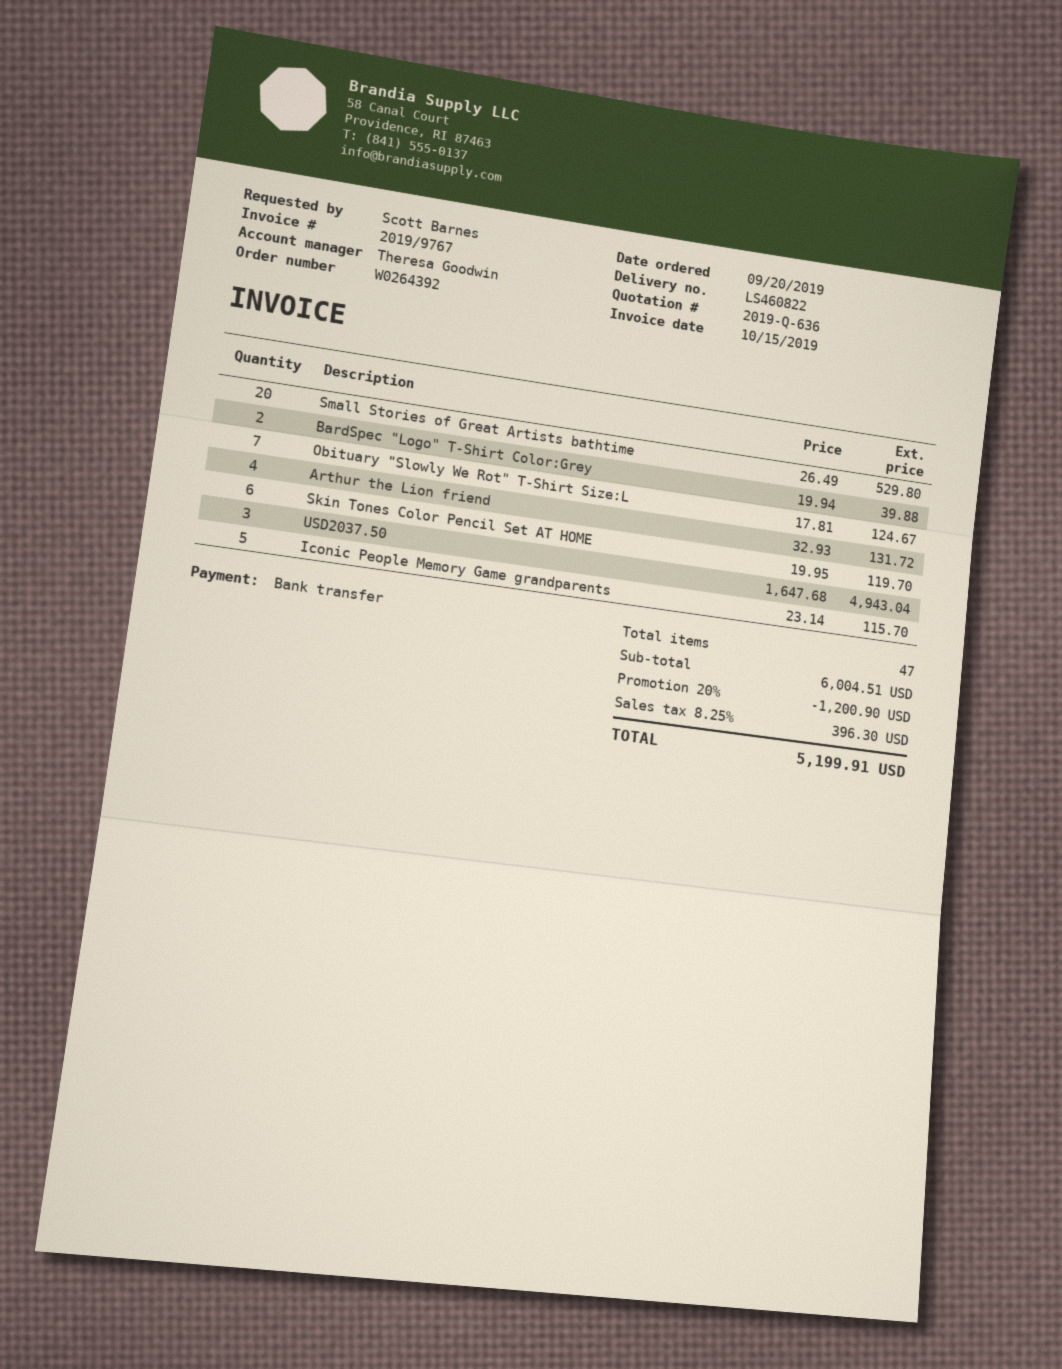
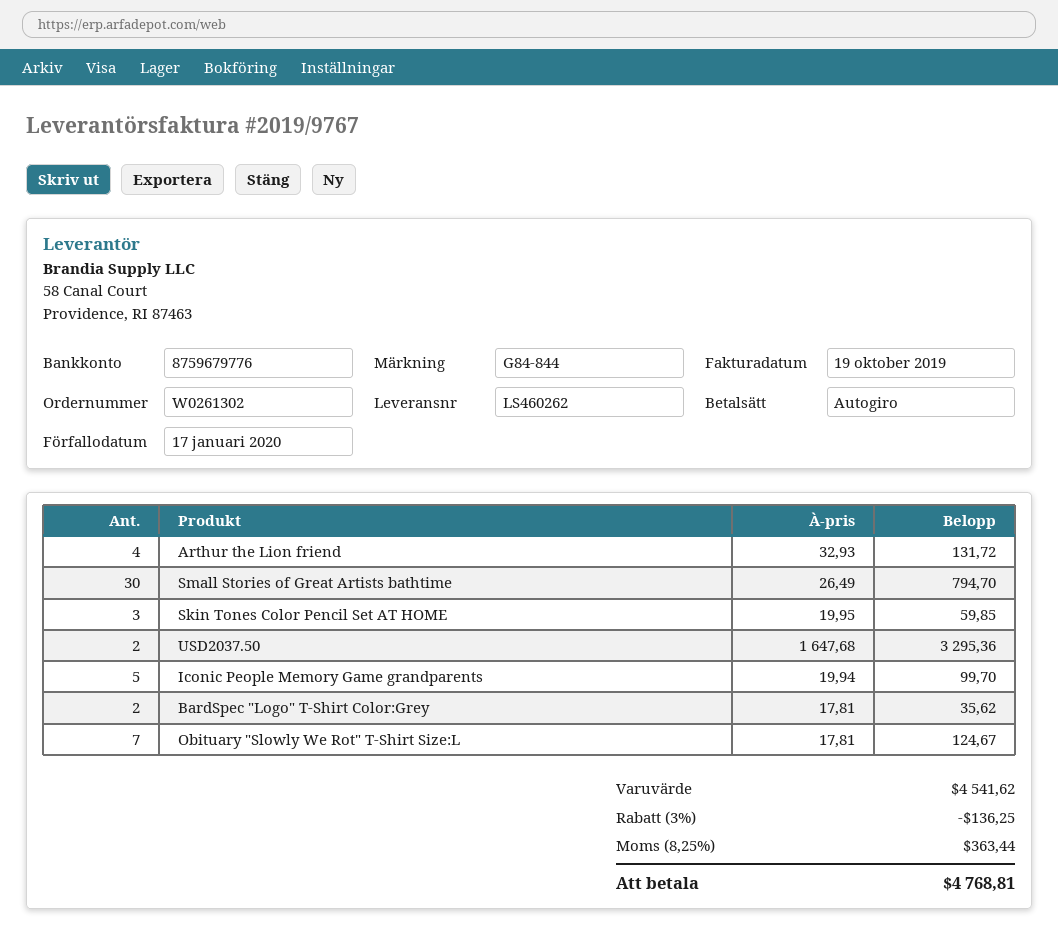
order number: W0264392 -> W0261302
delivery note number: LS460822 -> LS460262
invoice date: 2019-10-15 -> 2019-10-19
payment method: bank transfer -> direct debit
Small Stories of Great Artists bathtime: 20 x 26.49 = 529.80 -> 30 x 26.49 = 794.70
BardSpec "Logo" T-Shirt Color:Grey: 2 x 19.94 = 39.88 -> 2 x 17.81 = 35.62
Skin Tones Color Pencil Set AT HOME: 6 x 19.95 = 119.70 -> 3 x 19.95 = 59.85
USD2037.50: 3 x 1647.68 = 4943.04 -> 2 x 1647.68 = 3295.36
Iconic People Memory Game grandparents: 5 x 23.14 = 115.70 -> 5 x 19.94 = 99.70
subtotal: 6004.51 -> 4541.62
discount: 20% = 1200.90 -> 3% = 136.25
tax: 8.25% = 396.30 -> 8.25% = 363.44
total: 5199.91 -> 4768.81

